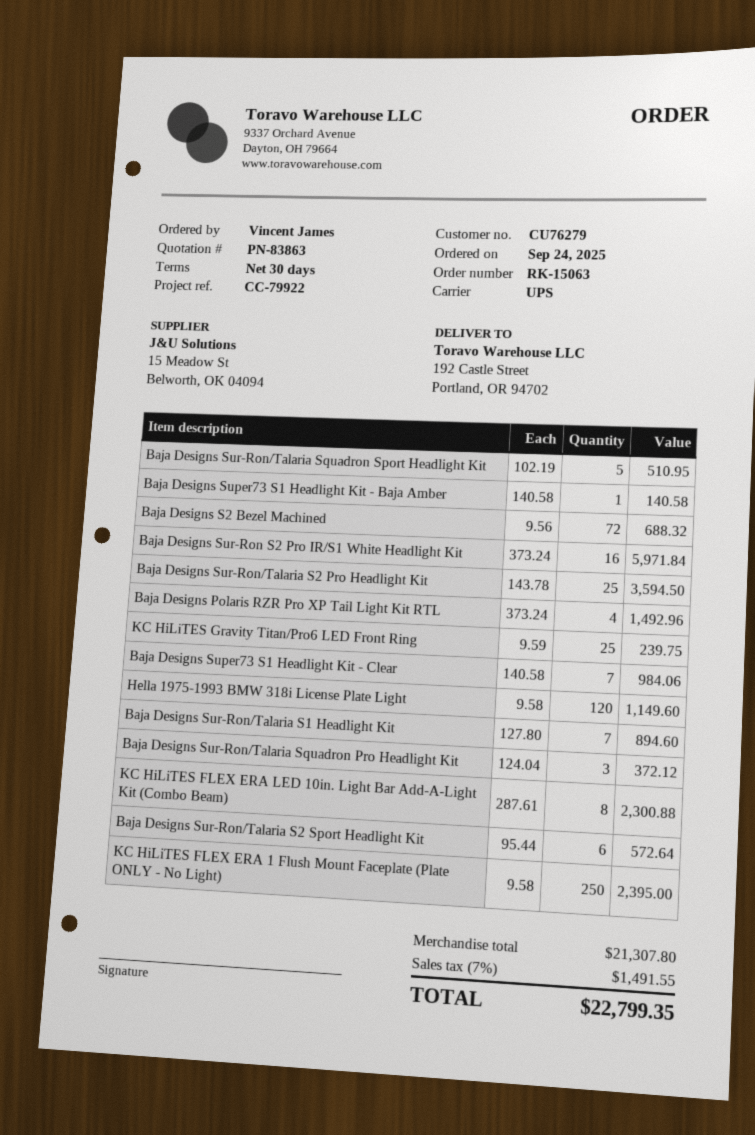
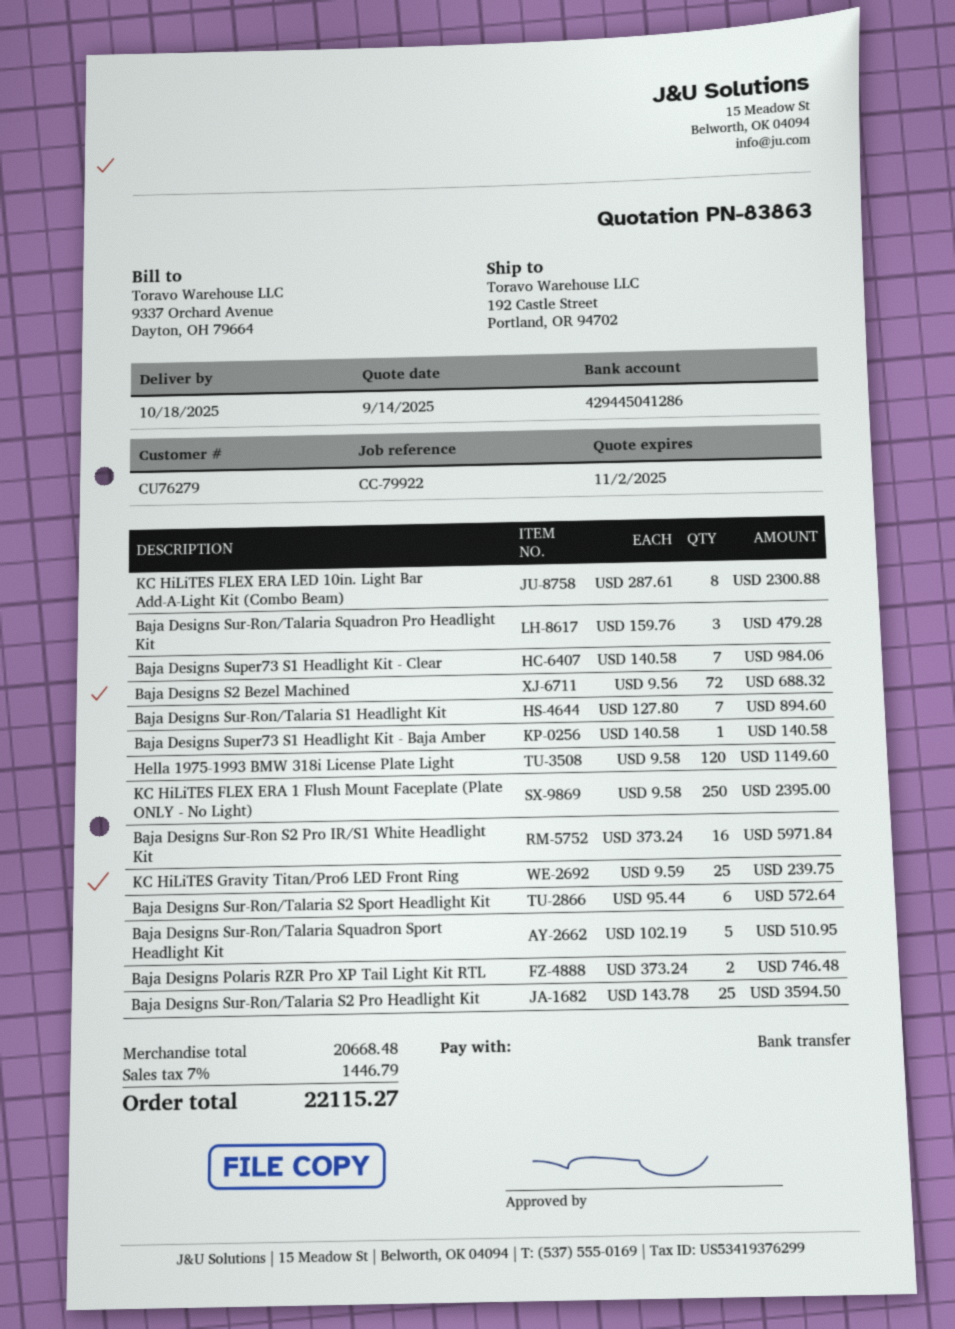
Baja Designs Polaris RZR Pro XP Tail Light Kit RTL: 4 x 373.24 = 1492.96 -> 2 x 373.24 = 746.48
Baja Designs Sur-Ron/Talaria Squadron Pro Headlight Kit: 3 x 124.04 = 372.12 -> 3 x 159.76 = 479.28
subtotal: 21307.80 -> 20668.48
tax: 7% = 1491.55 -> 7% = 1446.79
total: 22799.35 -> 22115.27

